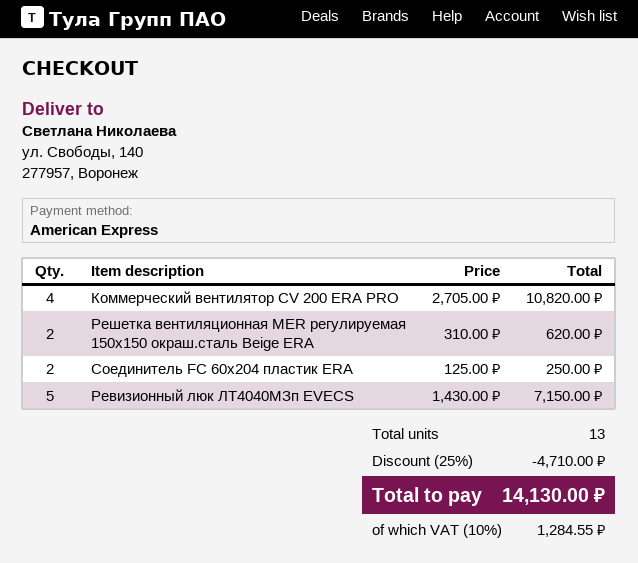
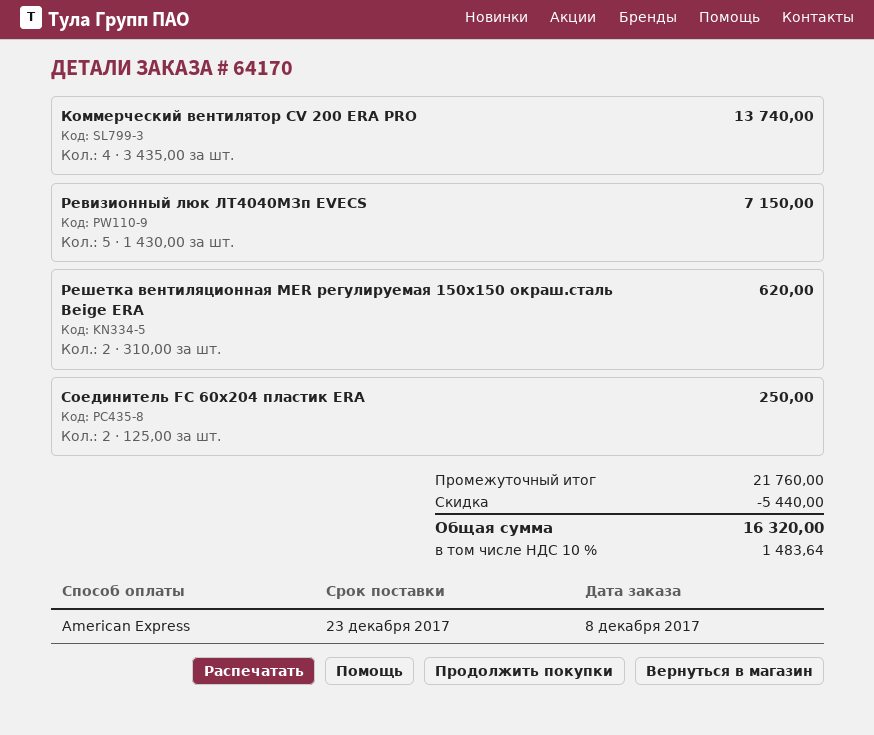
Коммерческий вентилятор CV 200 ERA PRO: 4 x 2705.00 = 10820.00 -> 4 x 3435.00 = 13740.00
discount: 4710.00 -> 5440.00
tax: 10% = 1284.55 -> 10% = 1483.64
total: 14130.00 -> 16320.00

